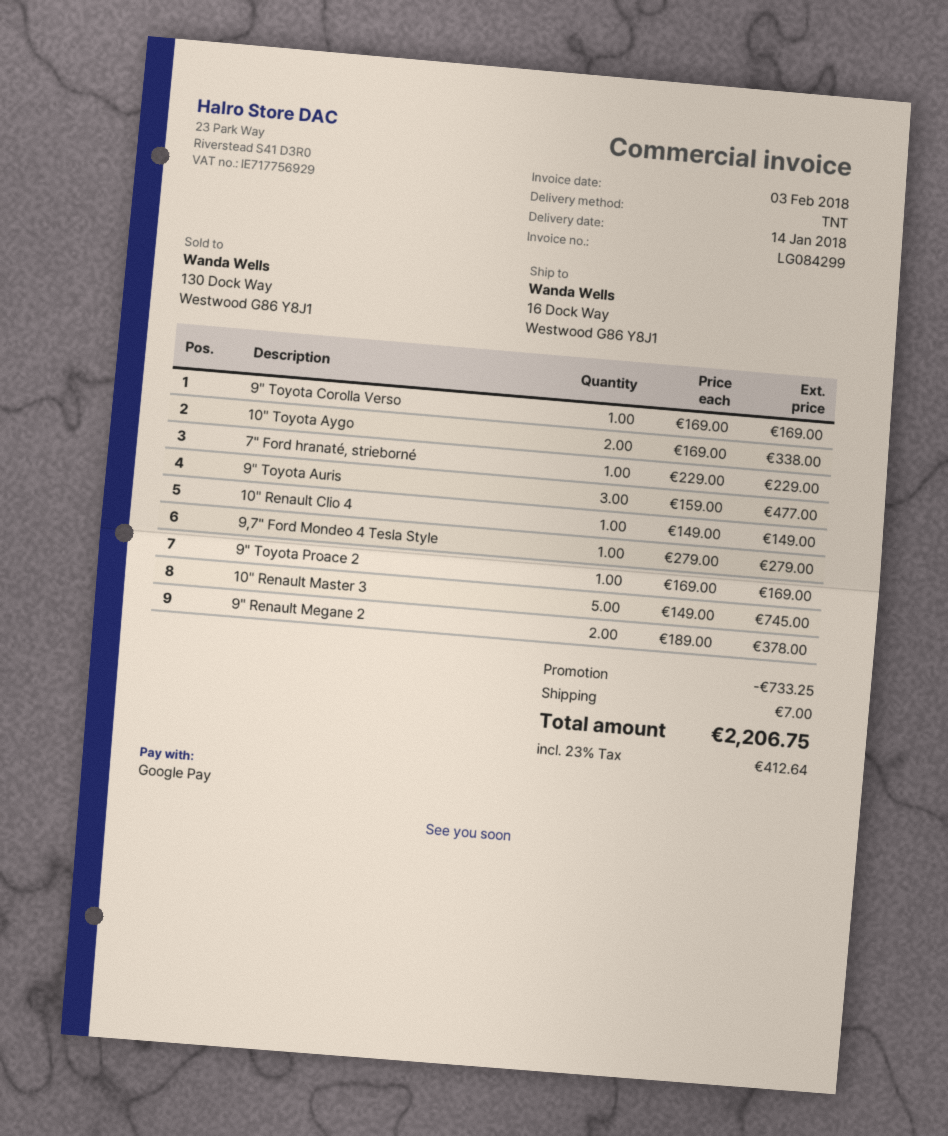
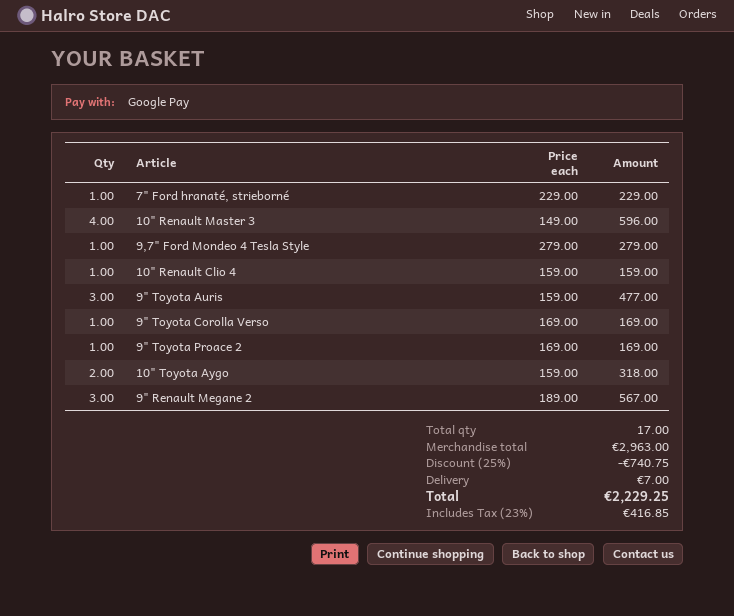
10" Toyota Aygo: 2 x 169.00 = 338.00 -> 2 x 159.00 = 318.00
10" Renault Clio 4: 1 x 149.00 = 149.00 -> 1 x 159.00 = 159.00
10" Renault Master 3: 5 x 149.00 = 745.00 -> 4 x 149.00 = 596.00
9" Renault Megane 2: 2 x 189.00 = 378.00 -> 3 x 189.00 = 567.00
discount: 733.25 -> 740.75
tax: 23% = 412.64 -> 23% = 416.85
total: 2206.75 -> 2229.25

